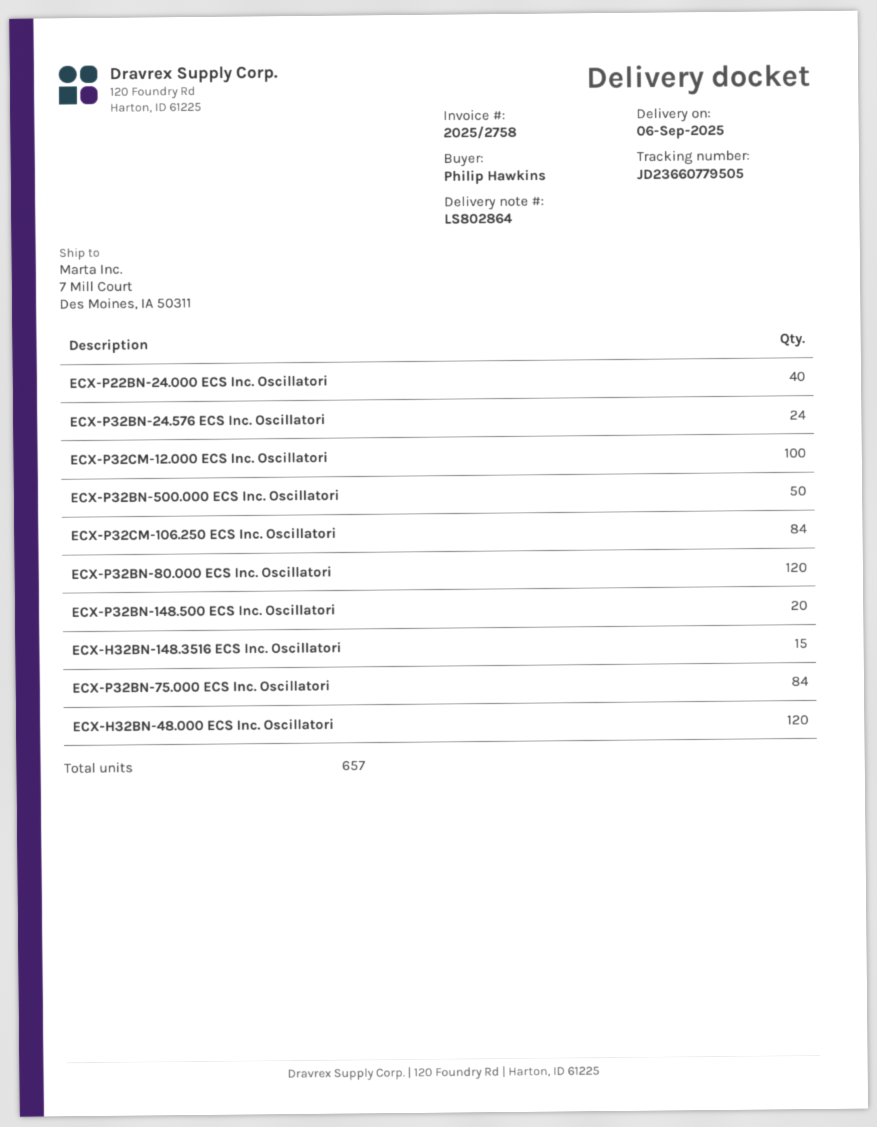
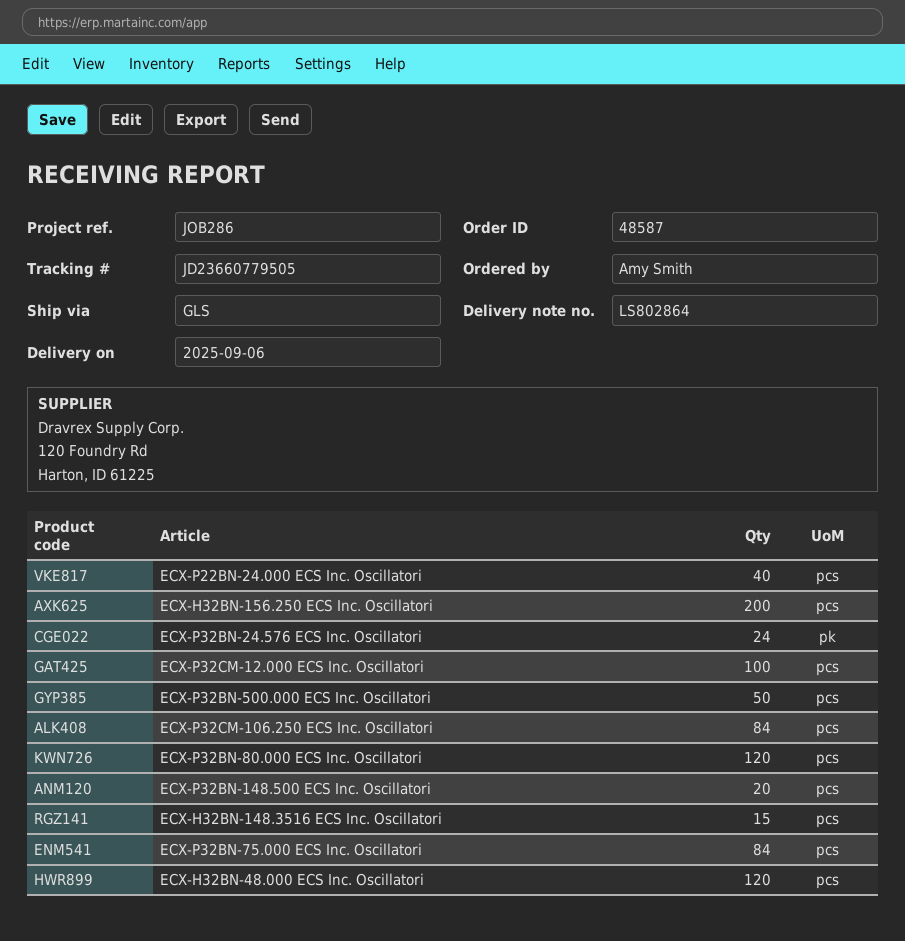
ordered by: Philip Hawkins -> Amy Smith
ECX-H32BN-156.250 ECS Inc. Oscillatori: none -> 200

